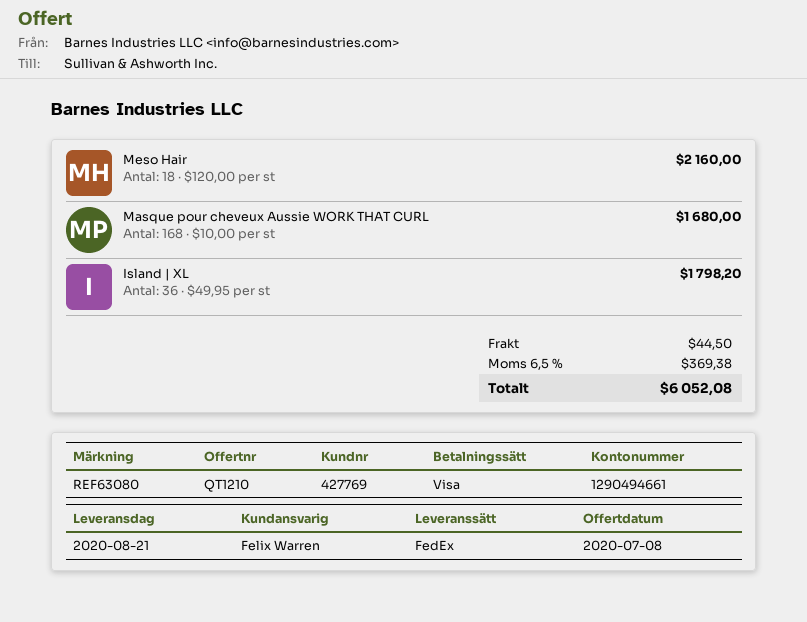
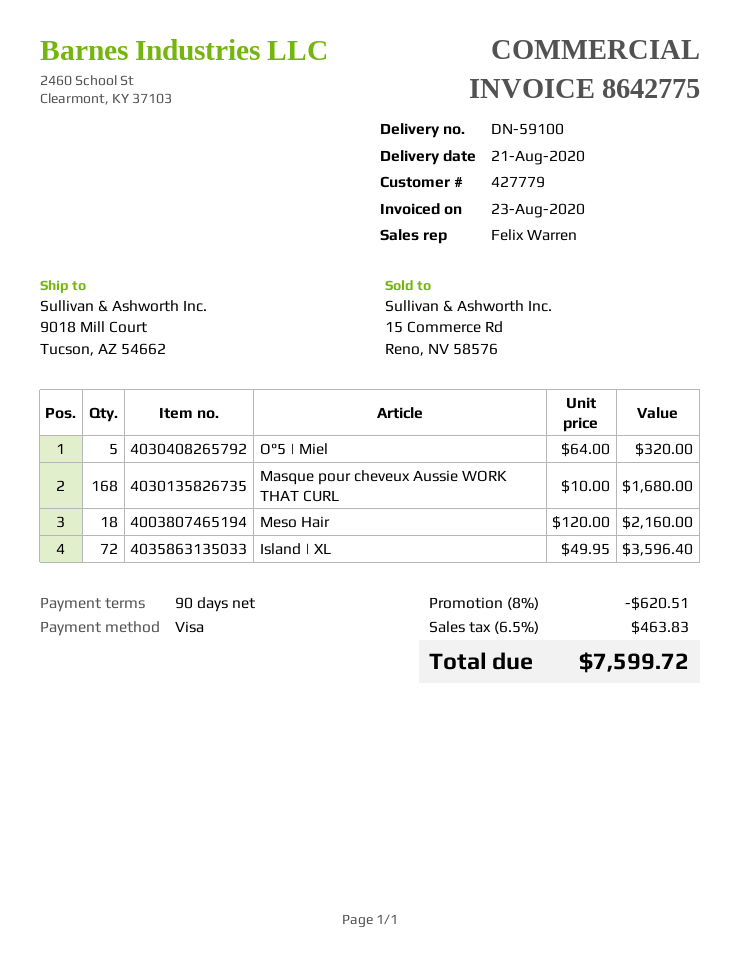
customer number: 427769 -> 427779
Island | XL: 36 x 49.95 = 1798.20 -> 72 x 49.95 = 3596.40
O°5 | Miel: none -> 5 x 64.00 = 320.00
discount: none -> 8% = 620.51
shipping: 44.50 -> none
tax: 6.5% = 369.38 -> 6.5% = 463.83
total: 6052.08 -> 7599.72

